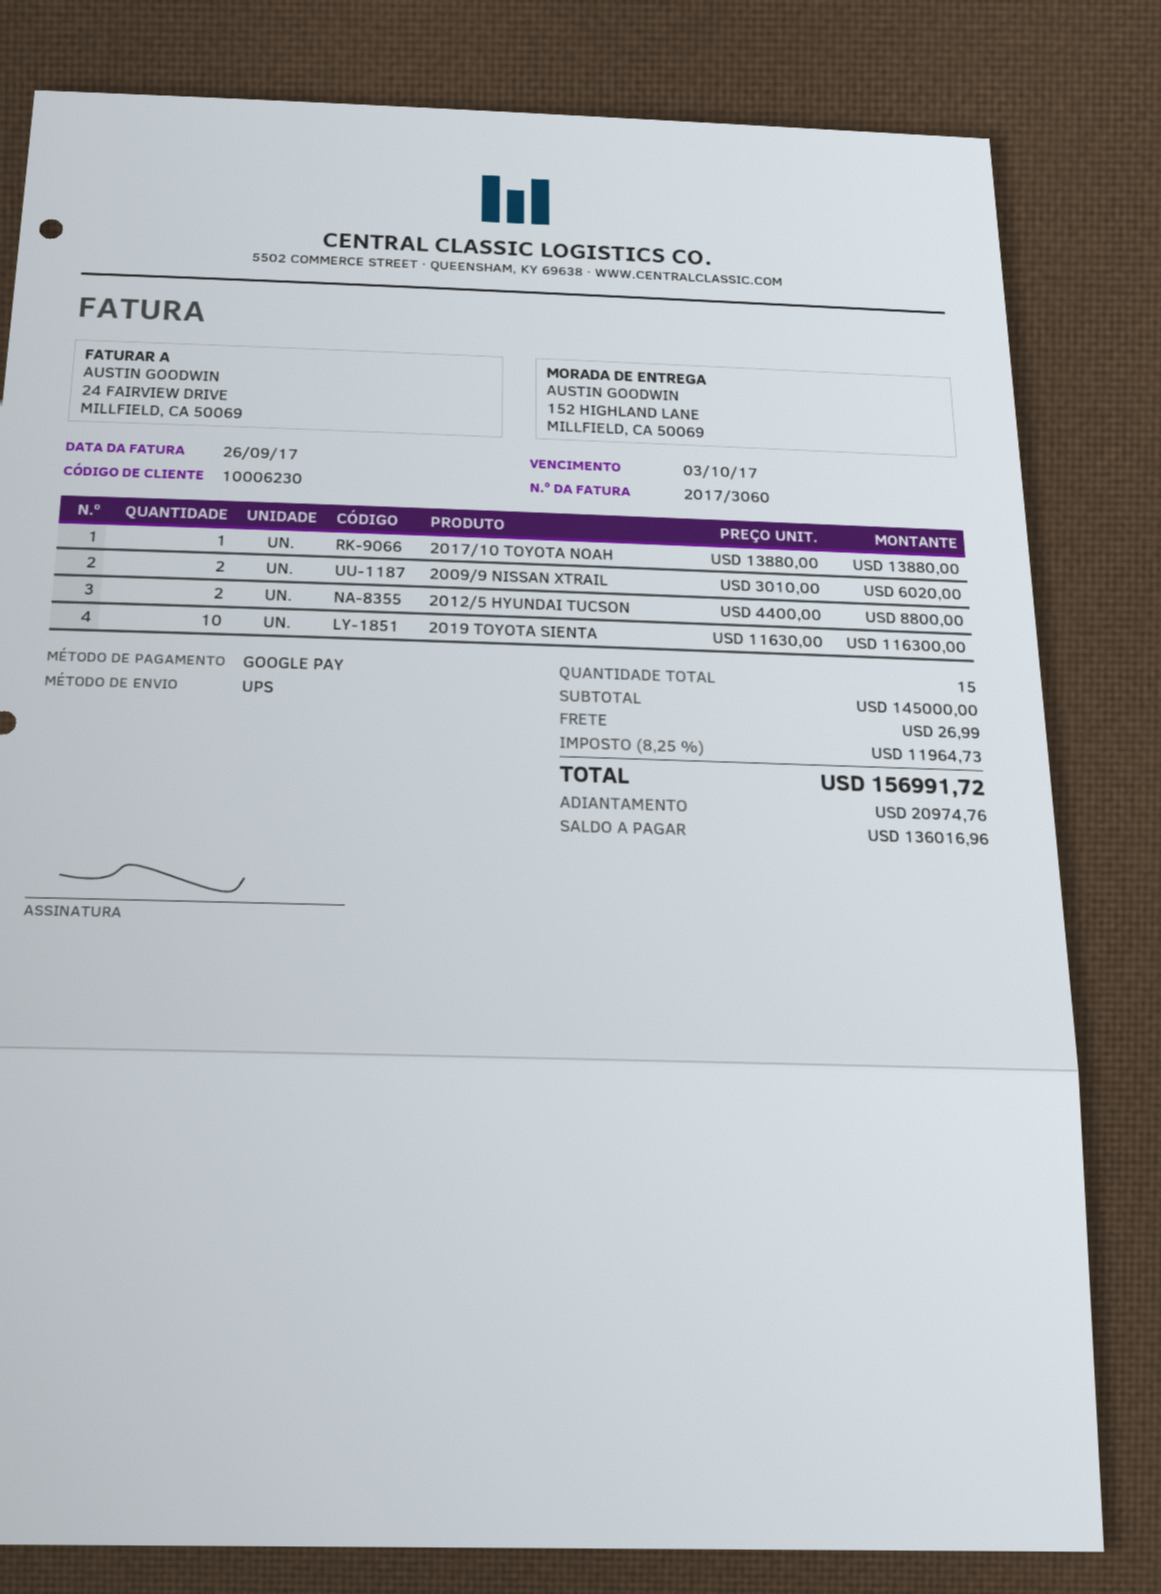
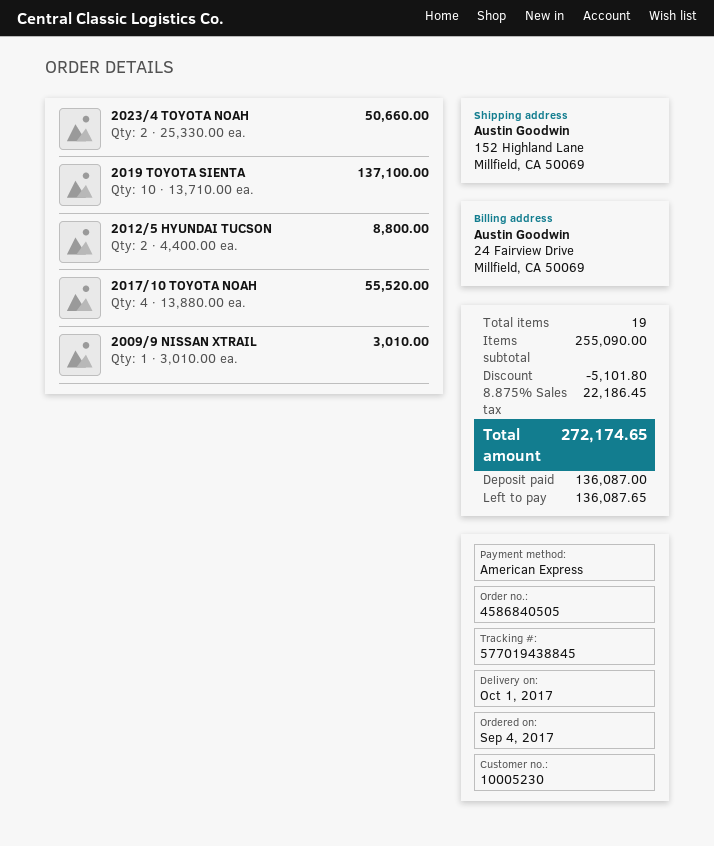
customer number: 10006230 -> 10005230
payment method: Google Pay -> American Express
2017/10 TOYOTA NOAH: 1 x 13880.00 = 13880.00 -> 4 x 13880.00 = 55520.00
2009/9 NISSAN XTRAIL: 2 x 3010.00 = 6020.00 -> 1 x 3010.00 = 3010.00
2019 TOYOTA SIENTA: 10 x 11630.00 = 116300.00 -> 10 x 13710.00 = 137100.00
2023/4 TOYOTA NOAH: none -> 2 x 25330.00 = 50660.00
total quantity: 15 -> 19
subtotal: 145000.00 -> 255090.00
discount: none -> 5101.80
shipping: 26.99 -> none
tax: 8.25% = 11964.73 -> 8.875% = 22186.45
total: 156991.72 -> 272174.65
deposit: 20974.76 -> 136087.00
balance: 136016.96 -> 136087.65

